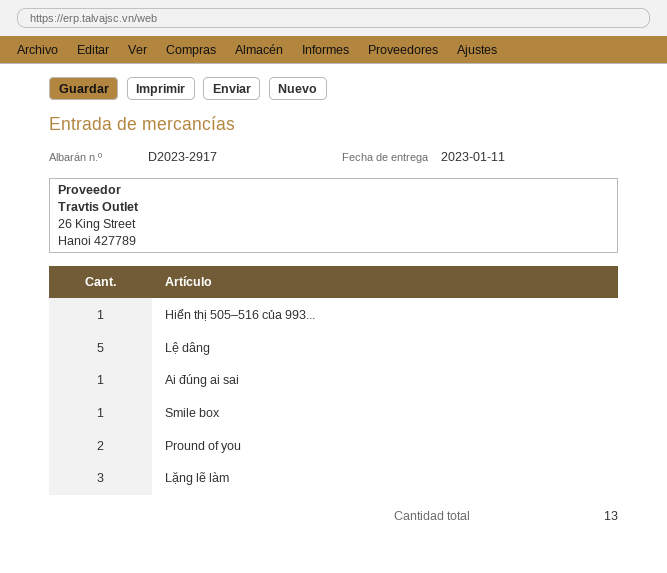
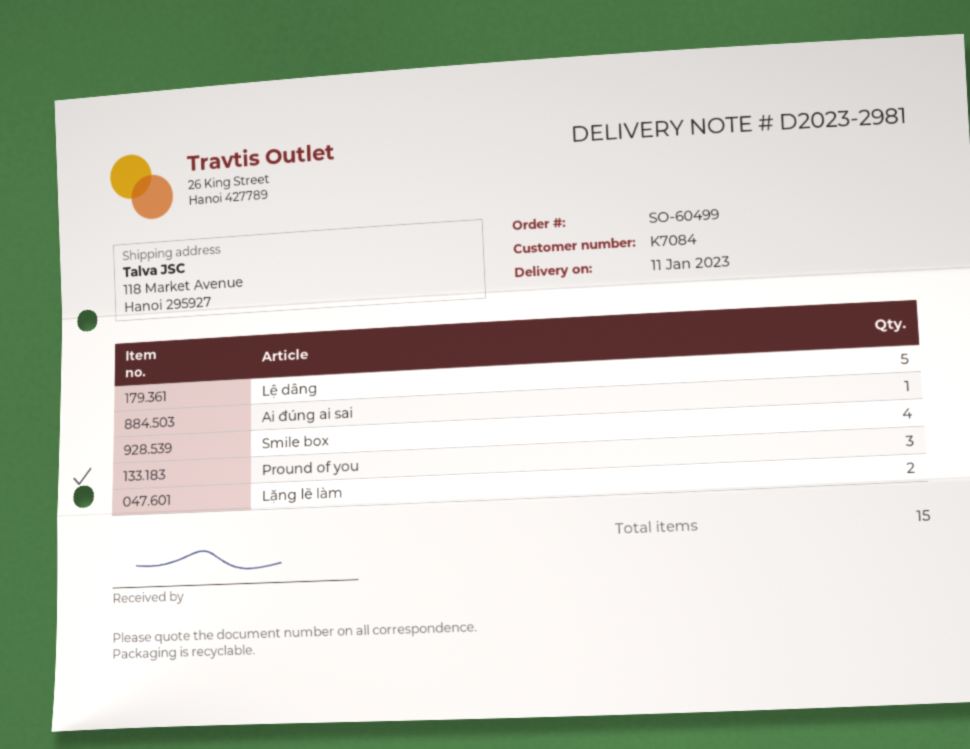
delivery note number: D2023-2917 -> D2023-2981
Hiển thị 505–516 của 993...: 1 -> none
Smile box: 1 -> 4
Pround of you: 2 -> 3
Lặng lẽ làm: 3 -> 2
total quantity: 13 -> 15

